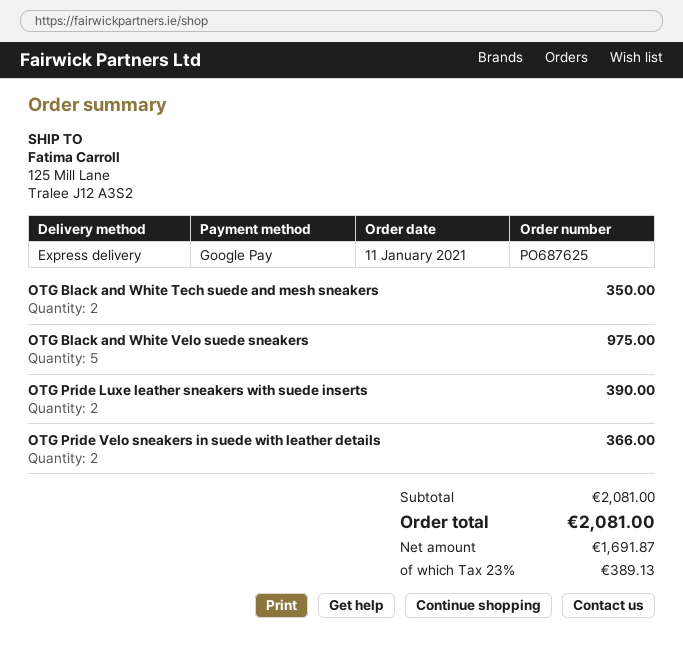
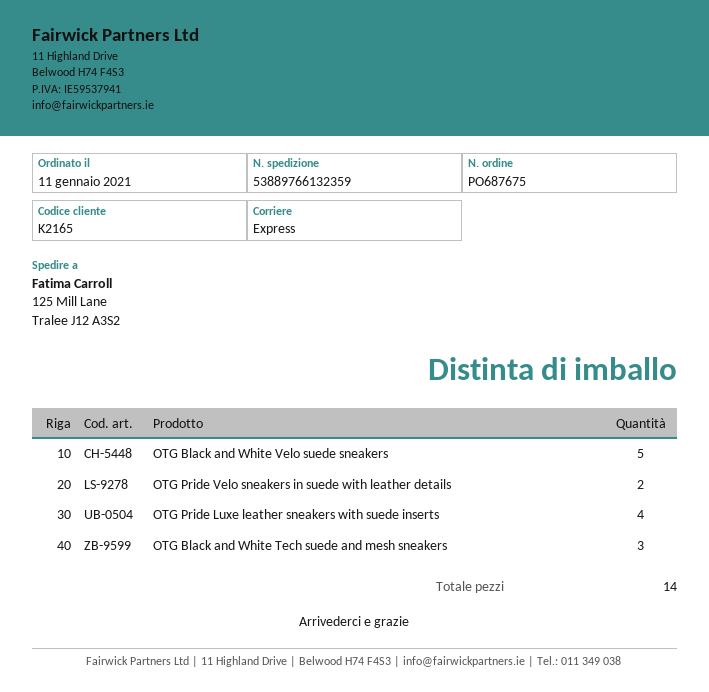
order number: PO687625 -> PO687675
OTG Black and White Tech suede and mesh sneakers: 2 -> 3
OTG Pride Luxe leather sneakers with suede inserts: 2 -> 4

